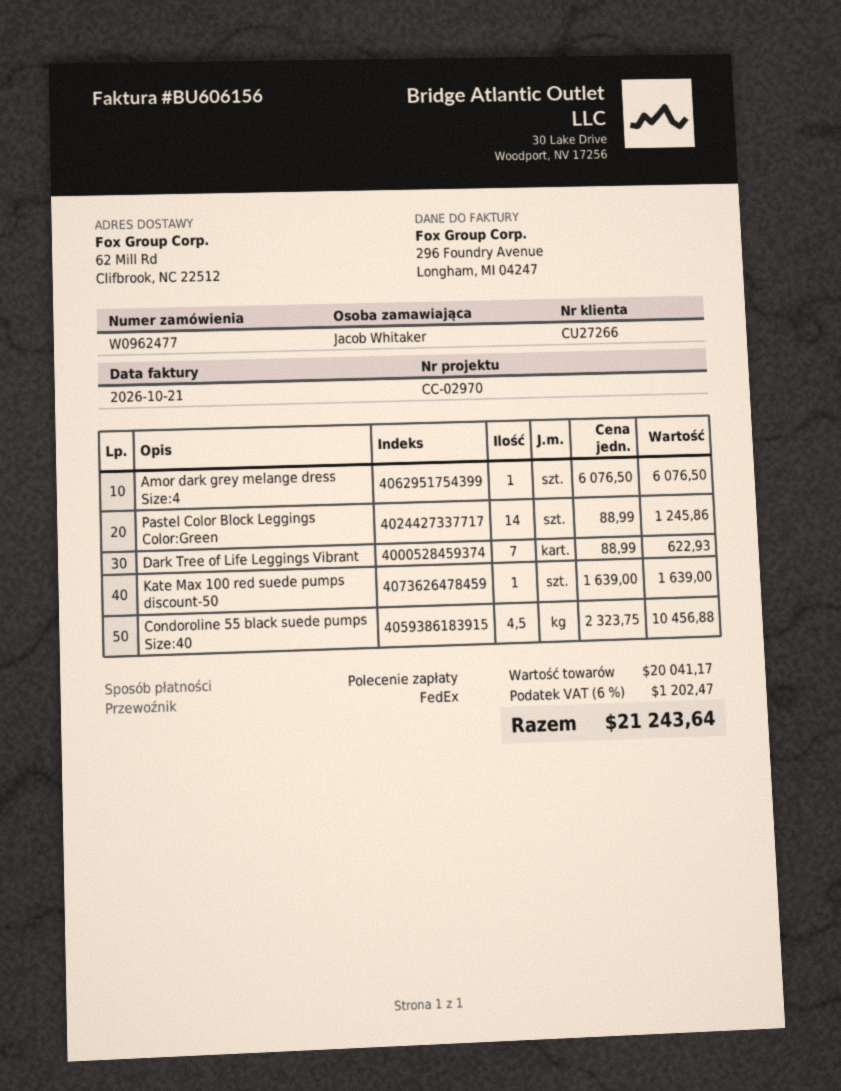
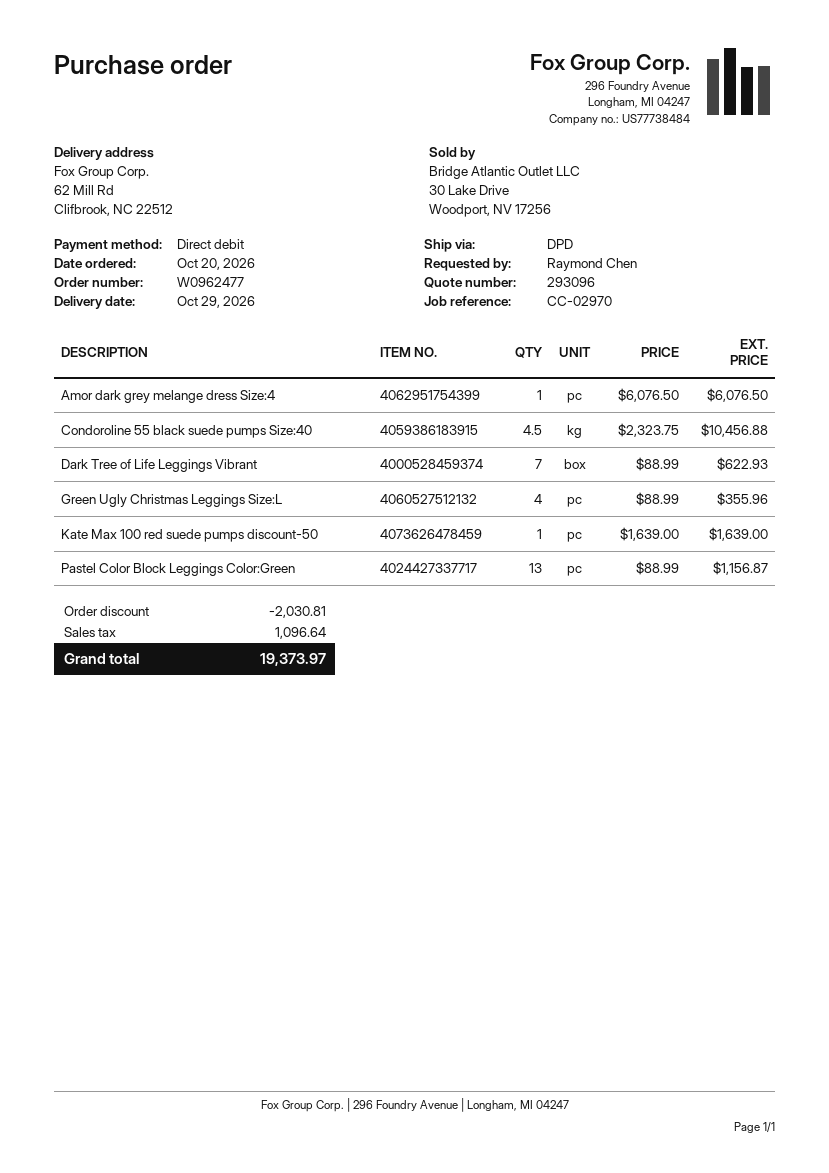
ordered by: Jacob Whitaker -> Raymond Chen
shipping method: FedEx -> DPD
Pastel Color Block Leggings Color:Green: 14 x 88.99 = 1245.86 -> 13 x 88.99 = 1156.87
Green Ugly Christmas Leggings Size:L: none -> 4 x 88.99 = 355.96
discount: none -> 2030.81
tax: 1202.47 -> 1096.64
total: 21243.64 -> 19373.97

